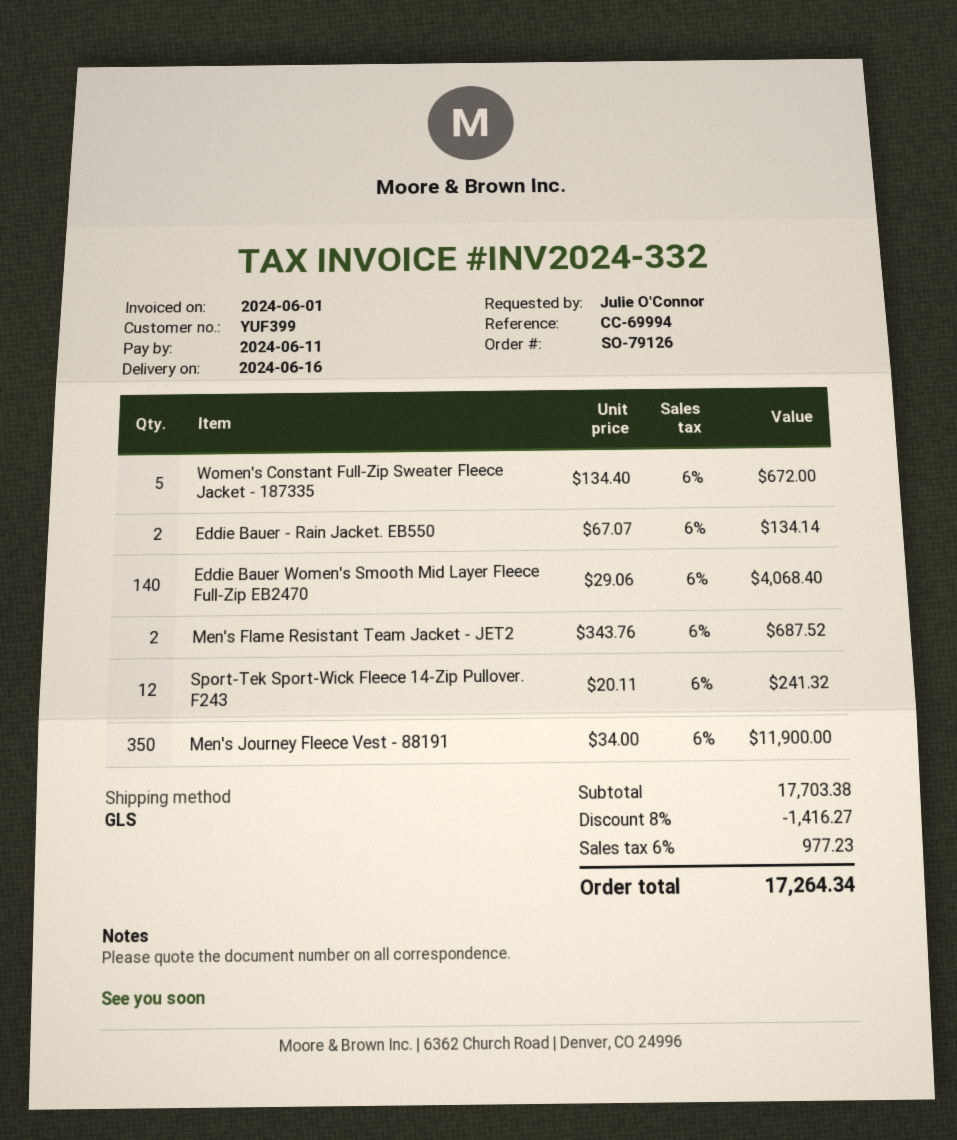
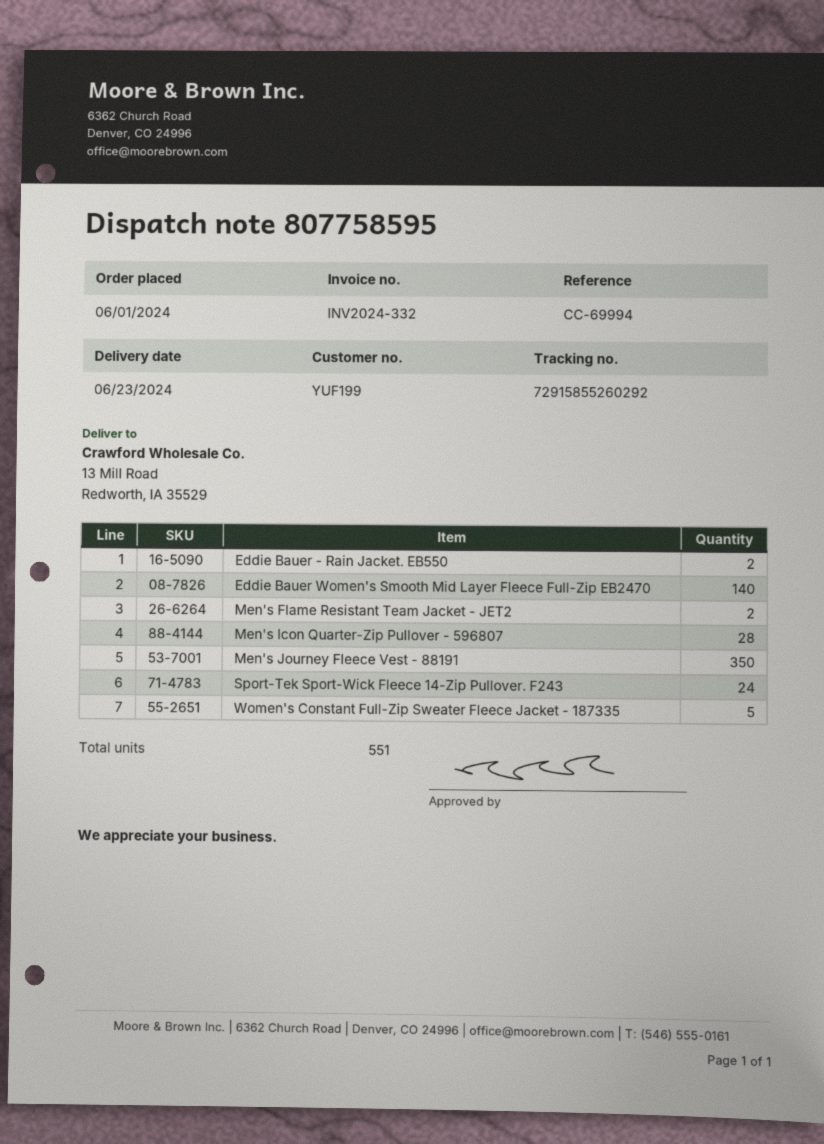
delivery date: 2024-06-16 -> 2024-06-23
customer number: YUF399 -> YUF199
Sport-Tek Sport-Wick Fleece 14-Zip Pullover. F243: 12 -> 24
Men's Icon Quarter-Zip Pullover - 596807: none -> 28

